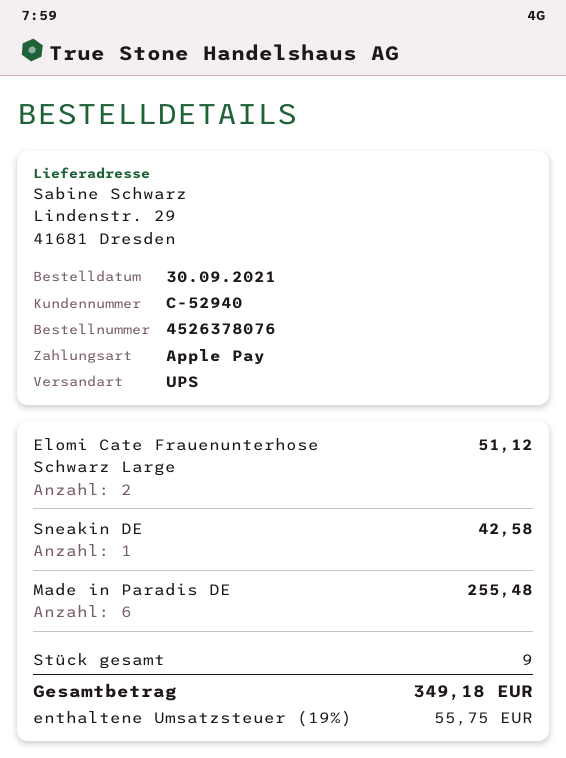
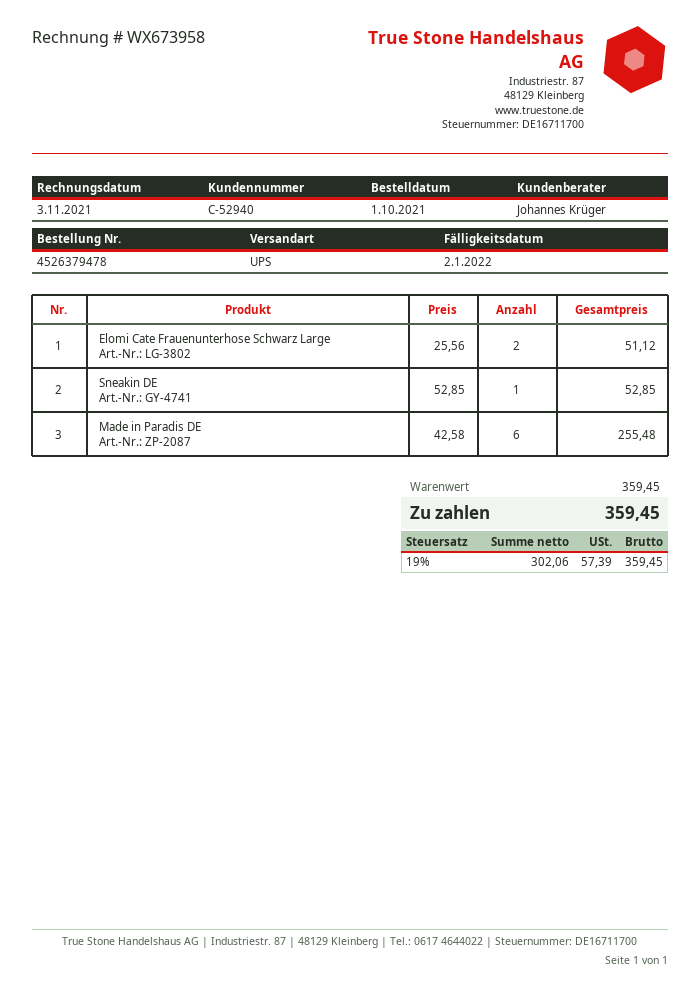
order number: 4526378076 -> 4526379478
order date: 2021-09-30 -> 2021-10-01
Sneakin DE: 1 for 42.58 -> 1 for 52.85
tax: 19% = 55.75 -> 19% = 57.39
total: 349.18 -> 359.45

